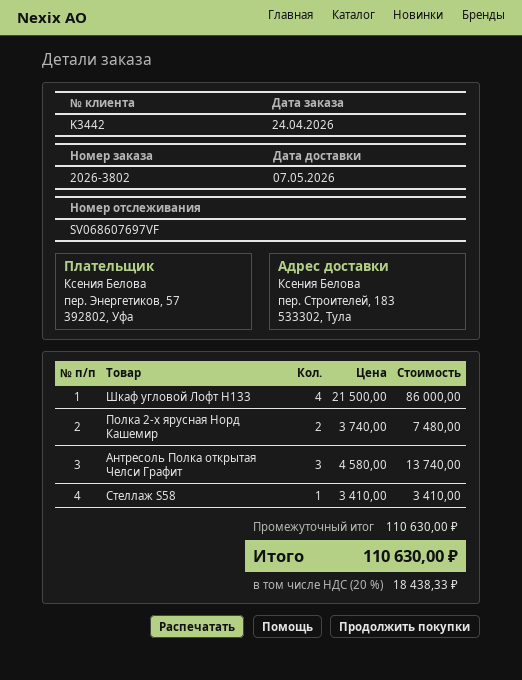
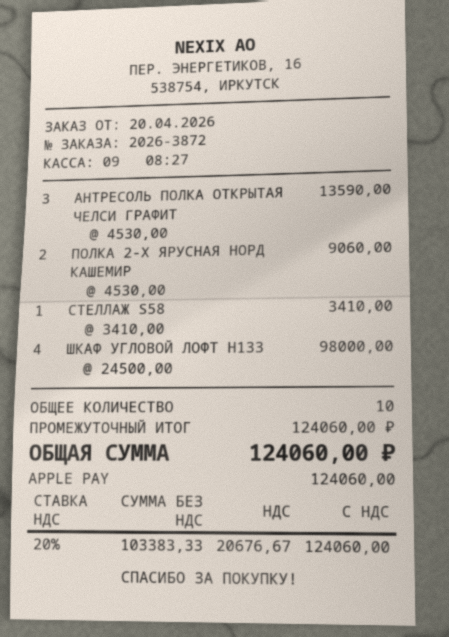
order number: 2026-3802 -> 2026-3872
order date: 2026-04-24 -> 2026-04-20
Шкаф угловой Лофт H133: 4 x 21500.00 = 86000.00 -> 4 x 24500.00 = 98000.00
Полка 2-х ярусная Норд Кашемир: 2 x 3740.00 = 7480.00 -> 2 x 4530.00 = 9060.00
Антресоль Полка открытая Челси Графит: 3 x 4580.00 = 13740.00 -> 3 x 4530.00 = 13590.00
subtotal: 110630.00 -> 124060.00
tax: 20% = 18438.33 -> 20% = 20676.67
total: 110630.00 -> 124060.00

